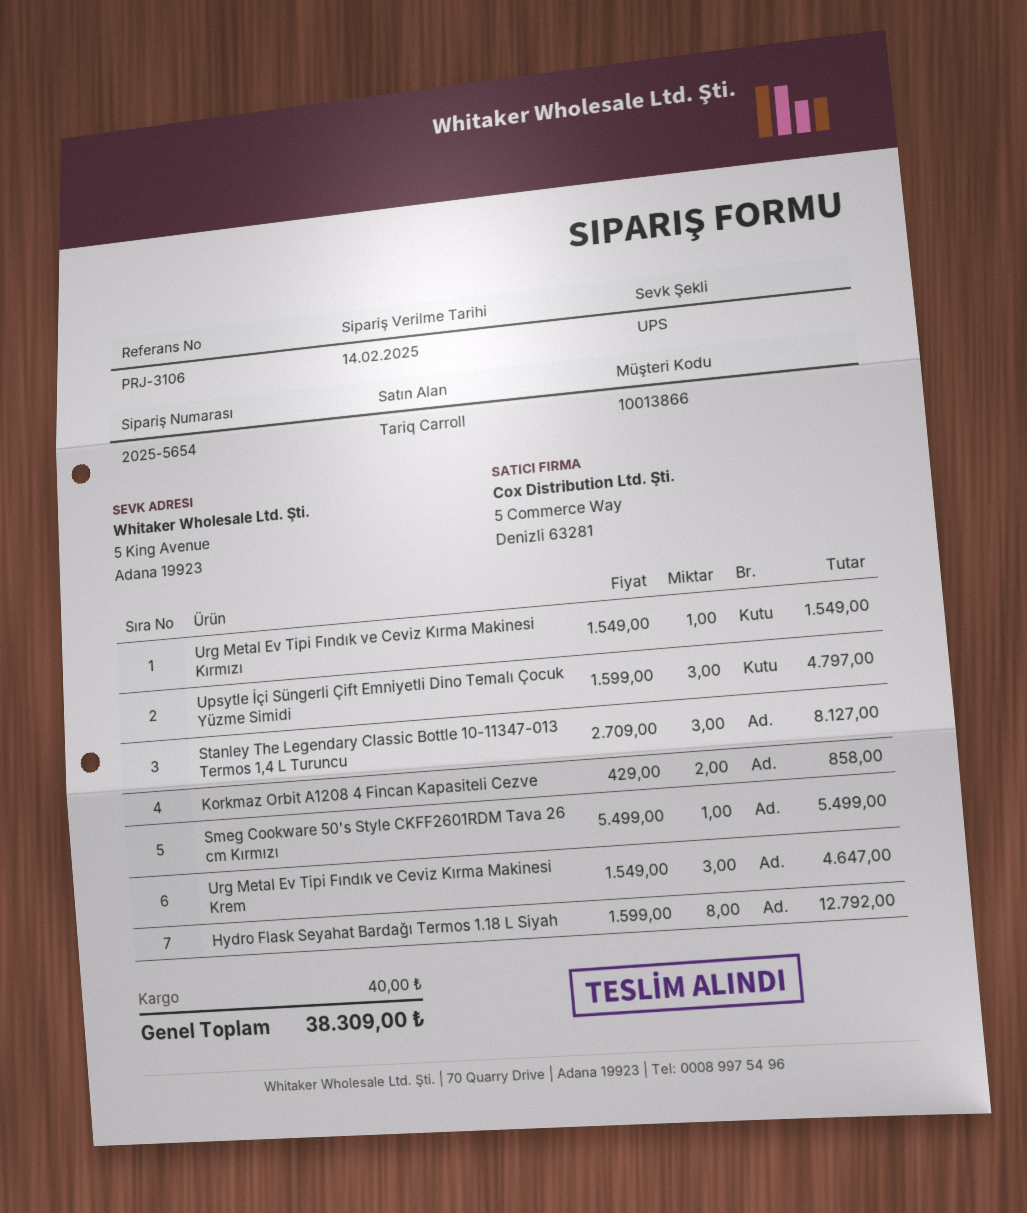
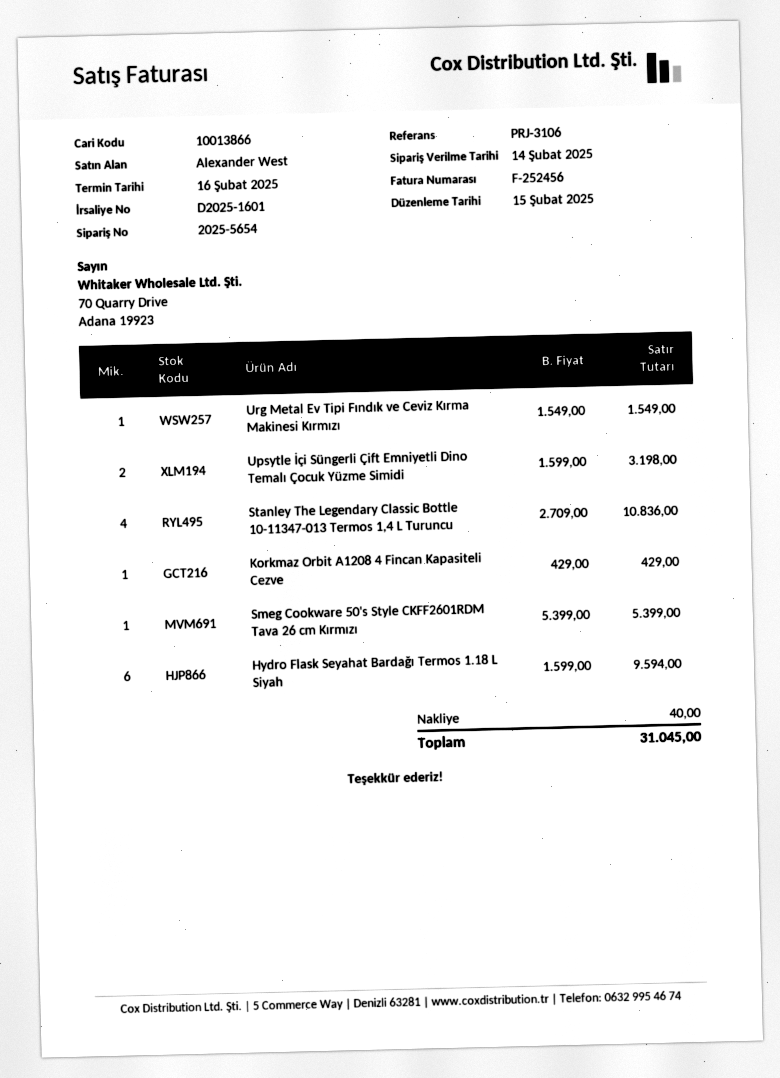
ordered by: Tariq Carroll -> Alexander West
Upsytle İçi Süngerli Çift Emniyetli Dino Temalı Çocuk Yüzme Simidi: 3 x 1599.00 = 4797.00 -> 2 x 1599.00 = 3198.00
Stanley The Legendary Classic Bottle 10-11347-013 Termos 1,4 L Turuncu: 3 x 2709.00 = 8127.00 -> 4 x 2709.00 = 10836.00
Korkmaz Orbit A1208 4 Fincan Kapasiteli Cezve: 2 x 429.00 = 858.00 -> 1 x 429.00 = 429.00
Smeg Cookware 50's Style CKFF2601RDM Tava 26 cm Kırmızı: 1 x 5499.00 = 5499.00 -> 1 x 5399.00 = 5399.00
Urg Metal Ev Tipi Fındık ve Ceviz Kırma Makinesi Krem: 3 x 1549.00 = 4647.00 -> none
Hydro Flask Seyahat Bardağı Termos 1.18 L Siyah: 8 x 1599.00 = 12792.00 -> 6 x 1599.00 = 9594.00
total: 38309.00 -> 31045.00

